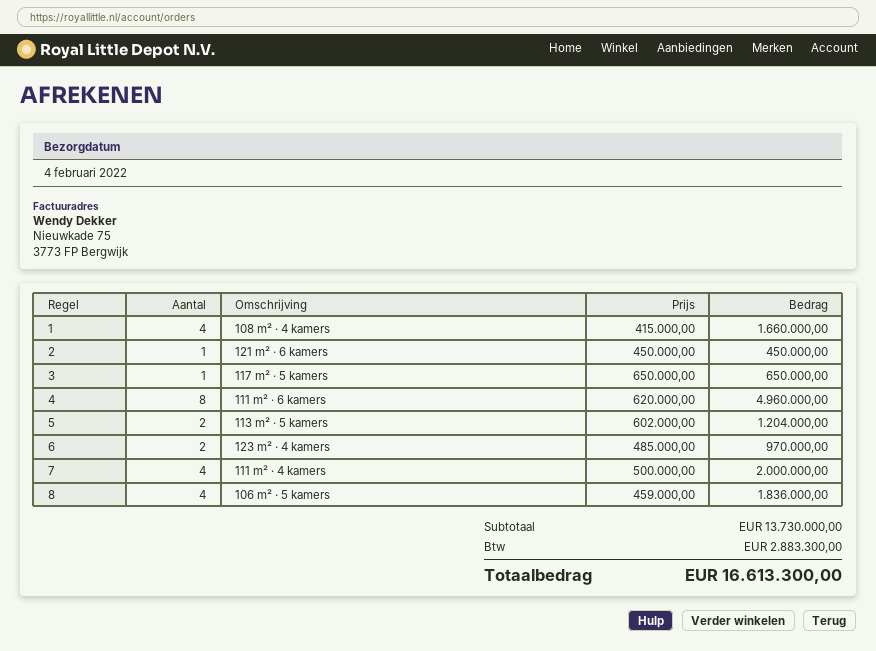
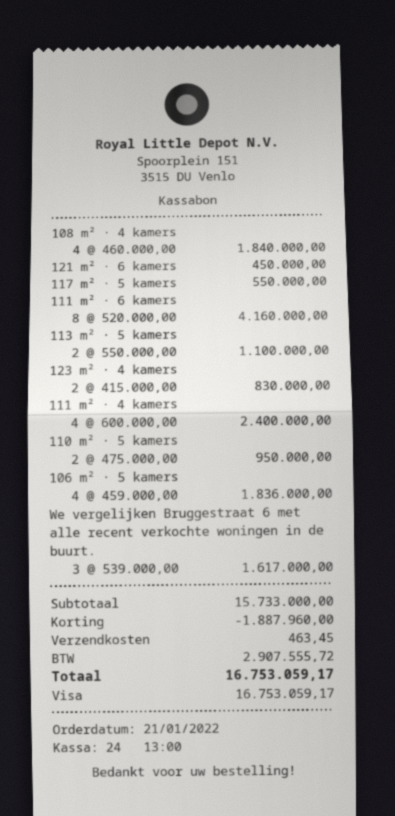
108 m² · 4 kamers: 4 x 415000.00 = 1660000.00 -> 4 x 460000.00 = 1840000.00
117 m² · 5 kamers: 1 x 650000.00 = 650000.00 -> 1 x 550000.00 = 550000.00
111 m² · 6 kamers: 8 x 620000.00 = 4960000.00 -> 8 x 520000.00 = 4160000.00
113 m² · 5 kamers: 2 x 602000.00 = 1204000.00 -> 2 x 550000.00 = 1100000.00
123 m² · 4 kamers: 2 x 485000.00 = 970000.00 -> 2 x 415000.00 = 830000.00
111 m² · 4 kamers: 4 x 500000.00 = 2000000.00 -> 4 x 600000.00 = 2400000.00
110 m² · 5 kamers: none -> 2 x 475000.00 = 950000.00
We vergelijken Bruggestraat 6 met alle recent verkochte woningen in de buurt.: none -> 3 x 539000.00 = 1617000.00
subtotal: 13730000.00 -> 15733000.00
discount: none -> 1887960.00
shipping: none -> 463.45
tax: 2883300.00 -> 2907555.72
total: 16613300.00 -> 16753059.17

